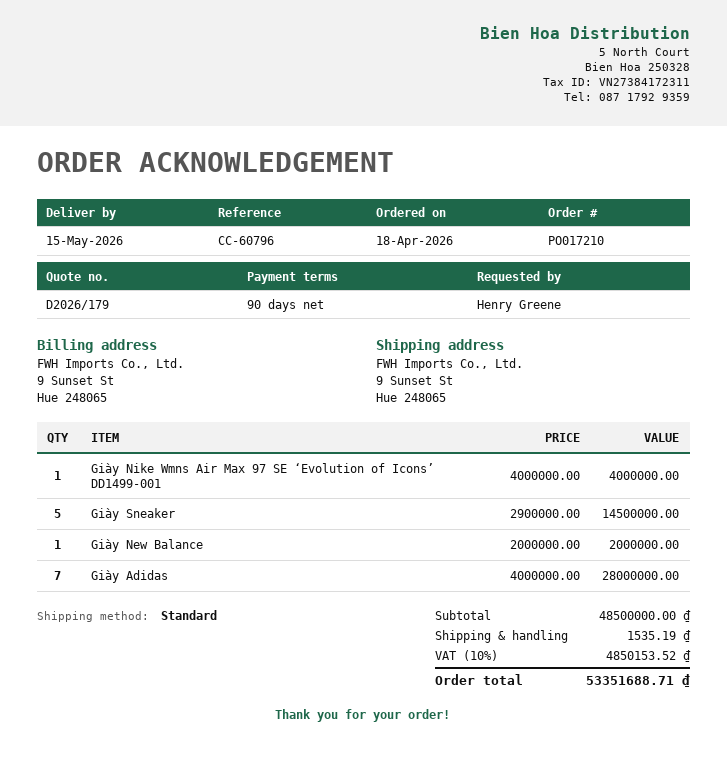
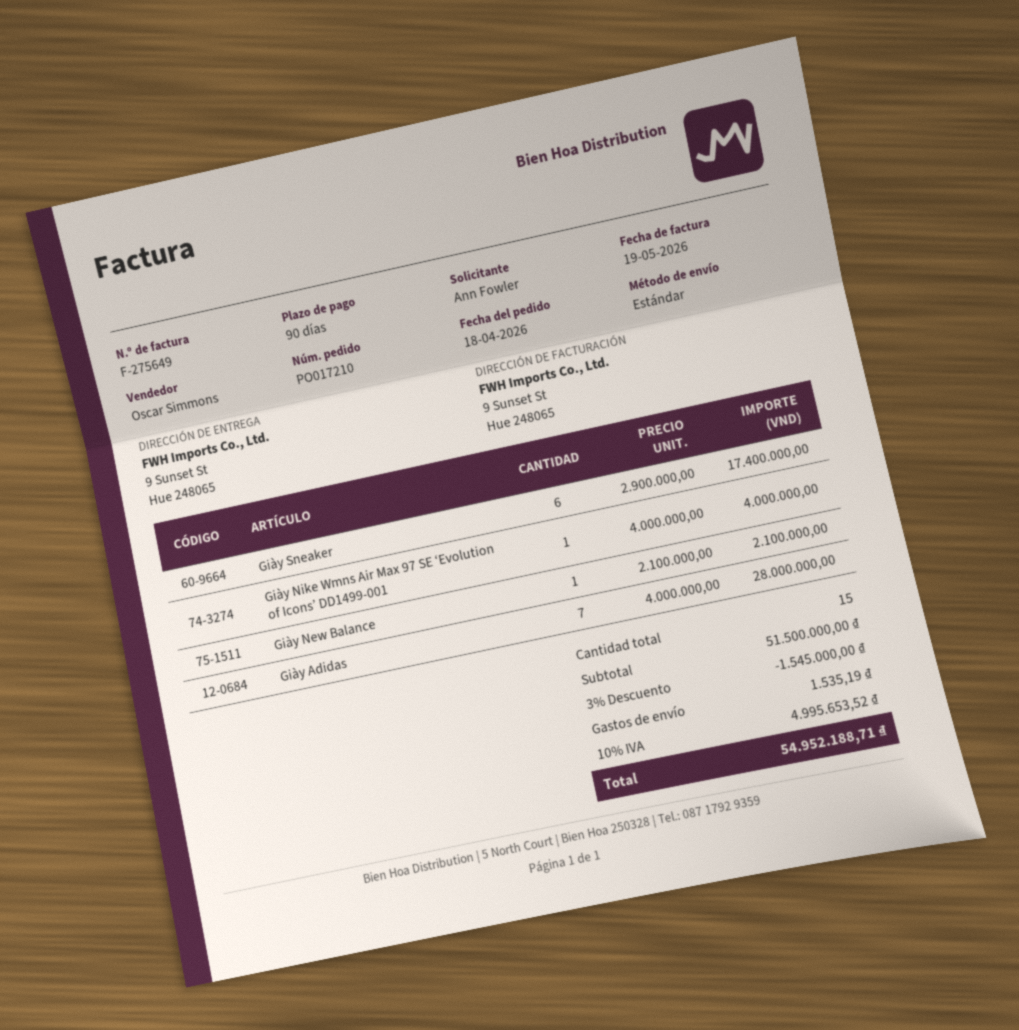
ordered by: Henry Greene -> Ann Fowler
Giày Sneaker: 5 x 2900000.00 = 14500000.00 -> 6 x 2900000.00 = 17400000.00
Giày New Balance: 1 x 2000000.00 = 2000000.00 -> 1 x 2100000.00 = 2100000.00
subtotal: 48500000.00 -> 51500000.00
discount: none -> 3% = 1545000.00
tax: 10% = 4850153.52 -> 10% = 4995653.52
total: 53351688.71 -> 54952188.71

